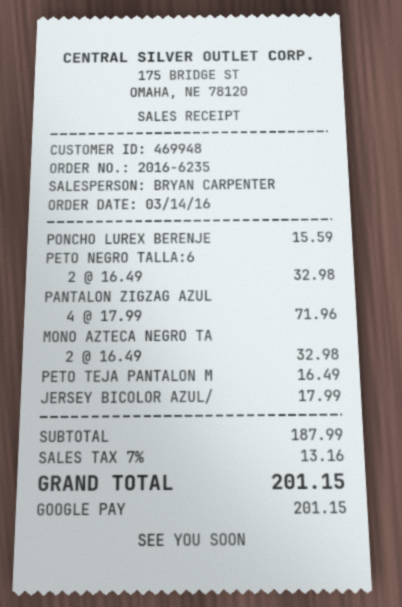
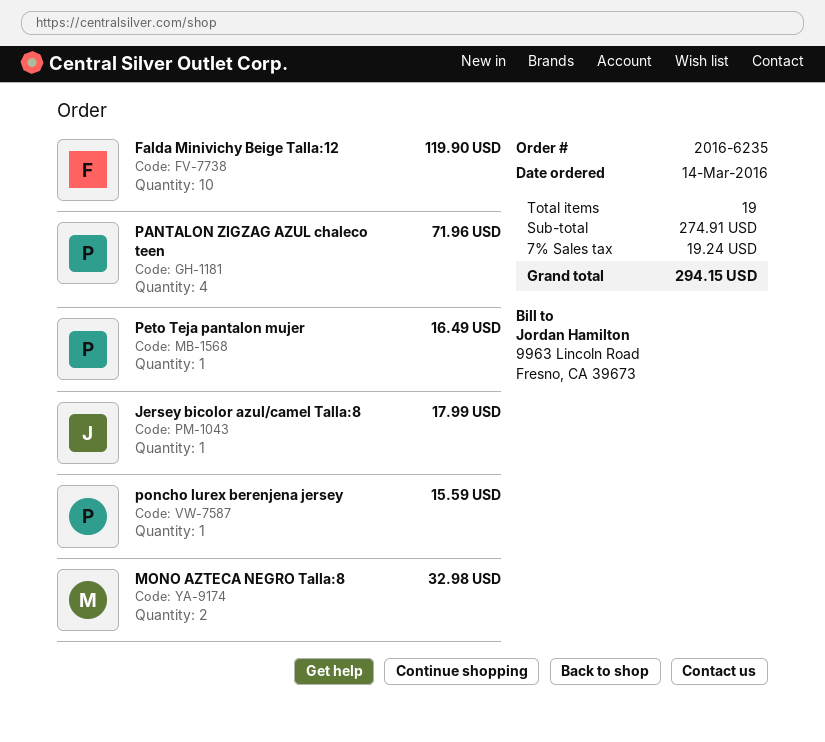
PETO NEGRO TALLA:6: 2 for 32.98 -> none
Falda Minivichy Beige Talla:12: none -> 10 for 119.90
subtotal: 187.99 -> 274.91
tax: 7% = 13.16 -> 7% = 19.24
total: 201.15 -> 294.15

